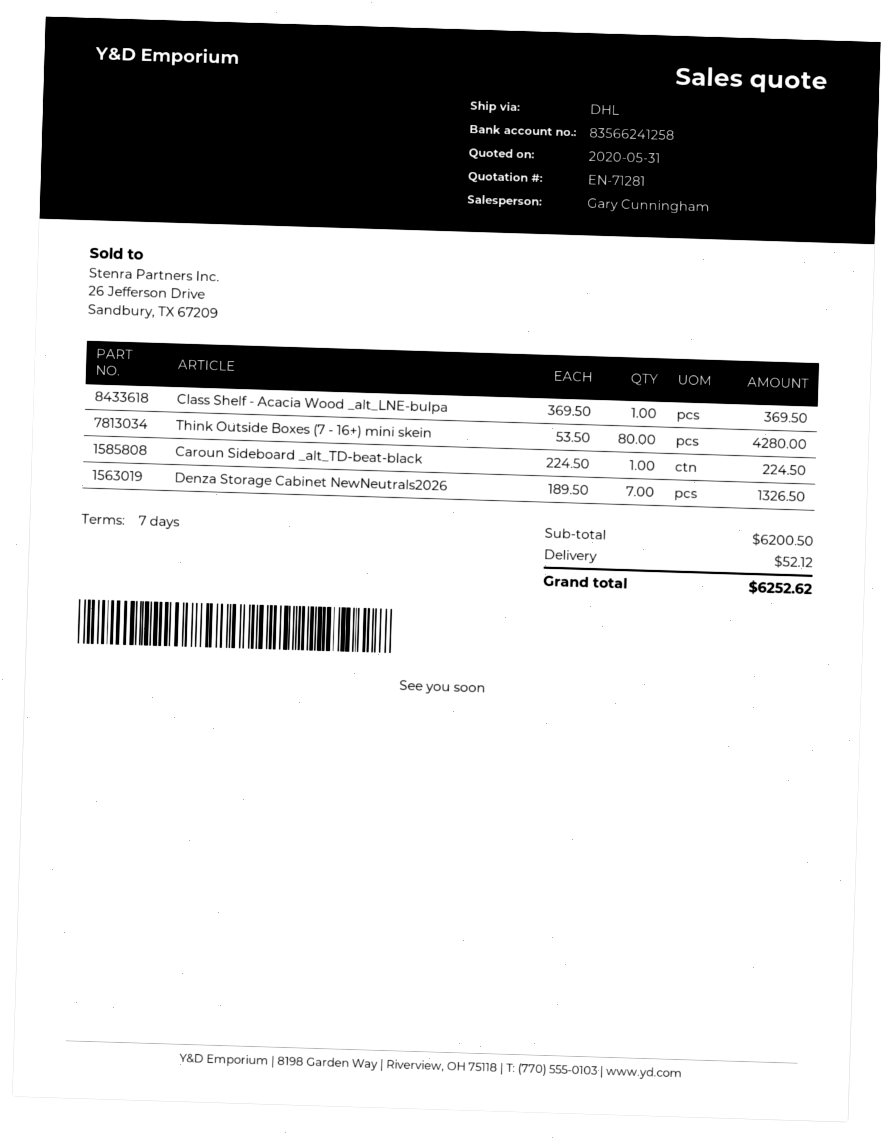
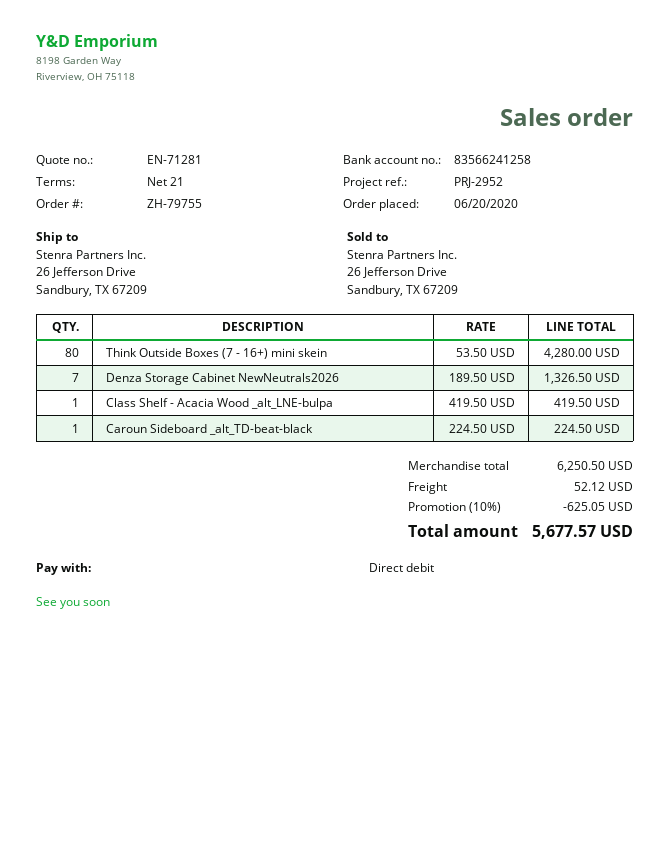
payment terms: 7 days -> 21 days
Class Shelf - Acacia Wood _alt_LNE-bulpa: 1 x 369.50 = 369.50 -> 1 x 419.50 = 419.50
subtotal: 6200.50 -> 6250.50
discount: none -> 10% = 625.05
total: 6252.62 -> 5677.57

